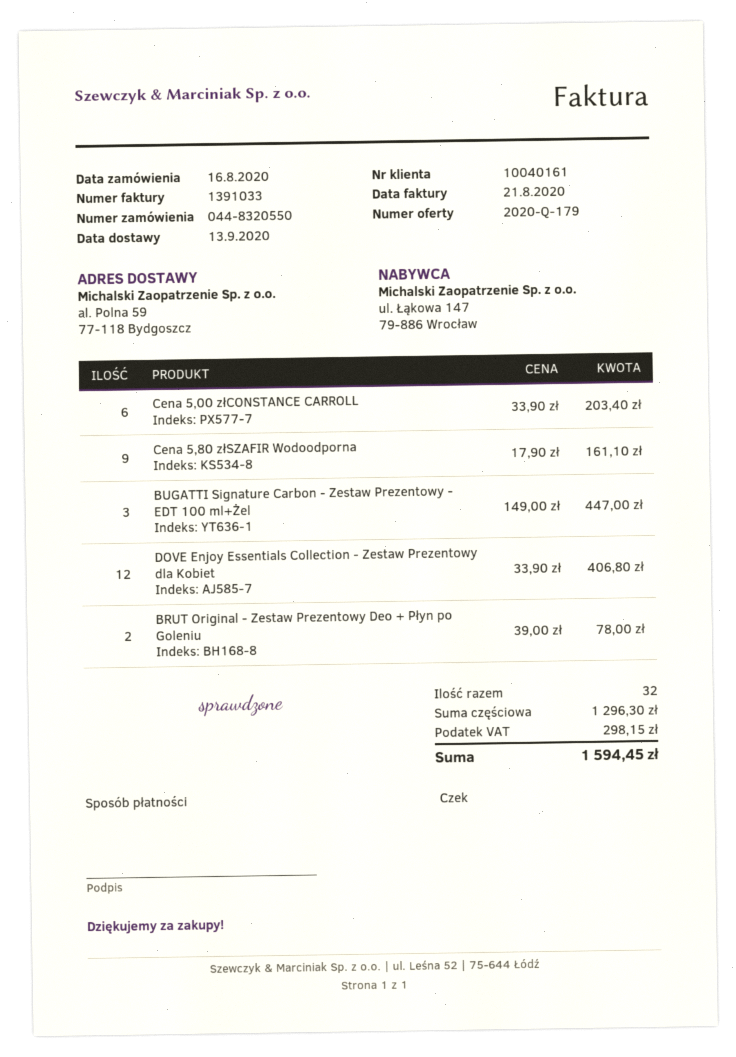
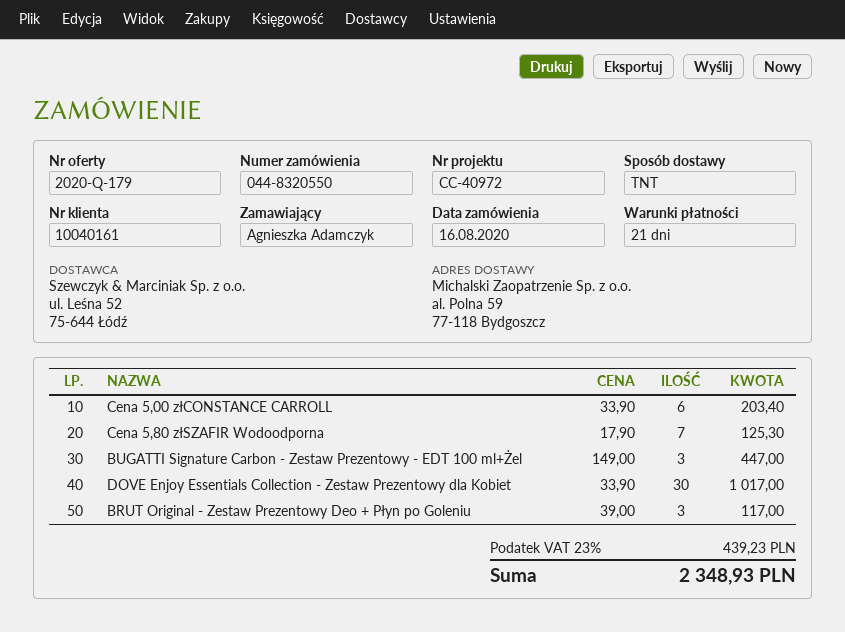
Cena 5,80 złSZAFIR Wodoodporna: 9 x 17.90 = 161.10 -> 7 x 17.90 = 125.30
DOVE Enjoy Essentials Collection - Zestaw Prezentowy dla Kobiet: 12 x 33.90 = 406.80 -> 30 x 33.90 = 1017.00
BRUT Original - Zestaw Prezentowy Deo + Płyn po Goleniu: 2 x 39.00 = 78.00 -> 3 x 39.00 = 117.00
tax: 298.15 -> 439.23
total: 1594.45 -> 2348.93

